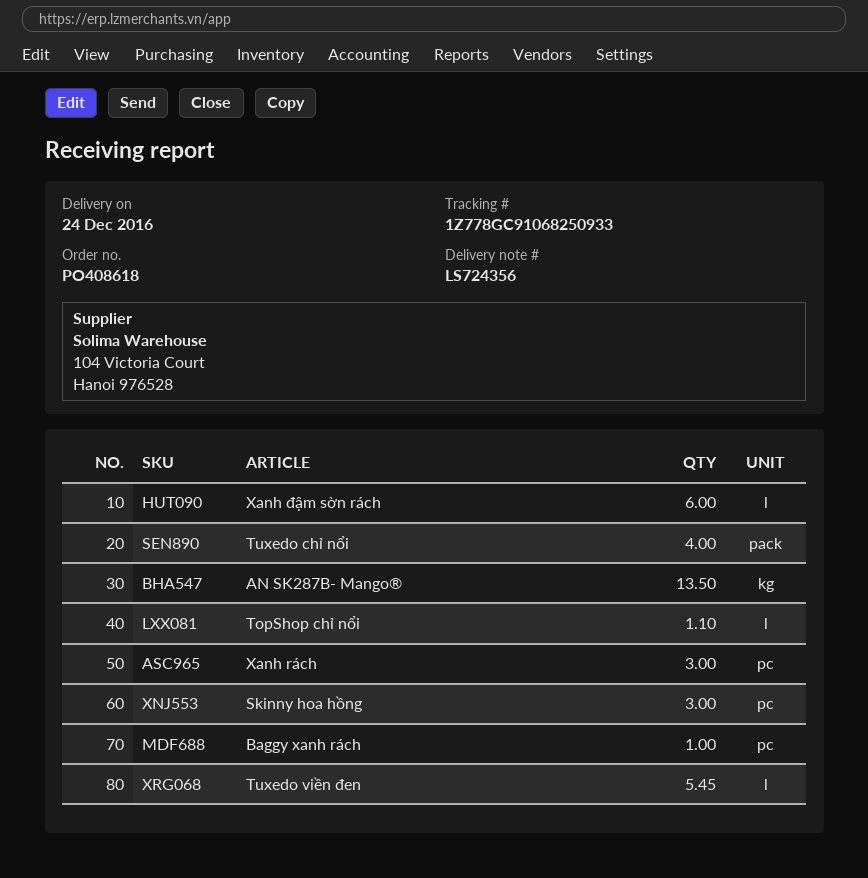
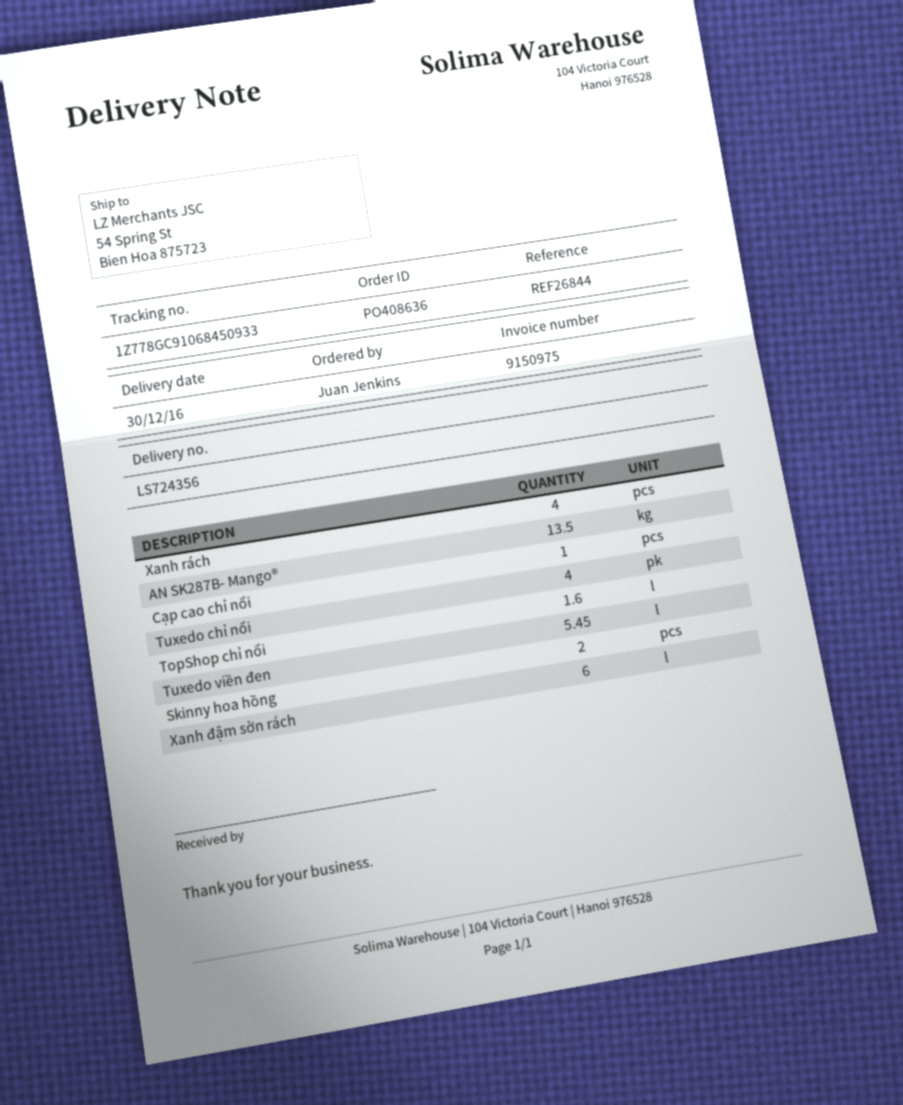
order number: PO408618 -> PO408636
delivery date: 2016-12-24 -> 2016-12-30
tracking number: 1Z778GC91068250933 -> 1Z778GC91068450933
TopShop chỉ nổi: 1.1 -> 1.6
Xanh rách: 3 -> 4
Skinny hoa hồng: 3 -> 2
Baggy xanh rách: 1 -> none
Cạp cao chỉ nổi: none -> 1

